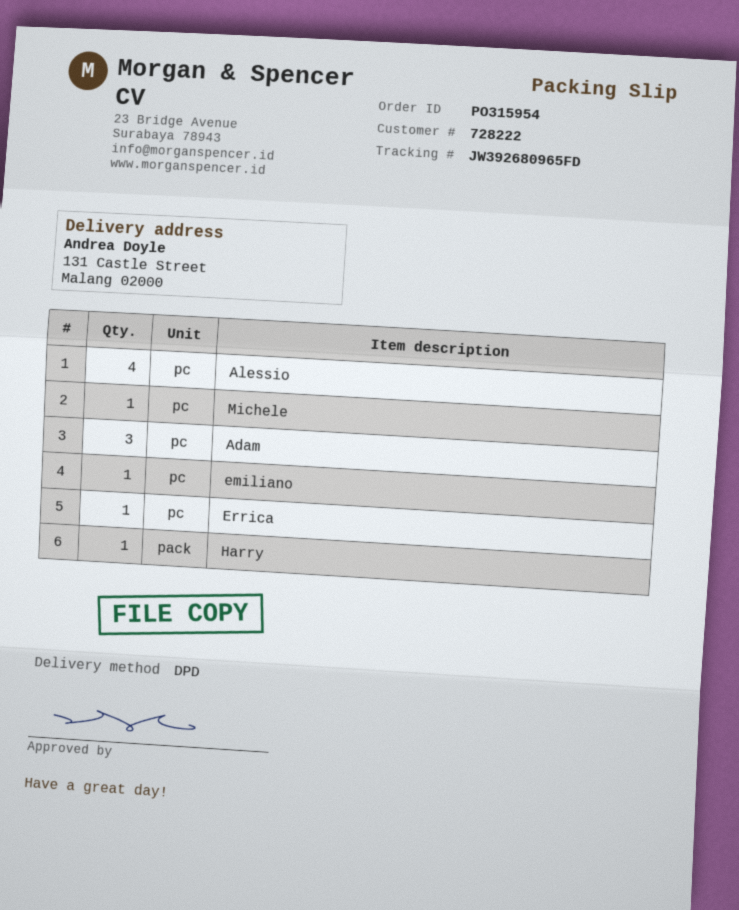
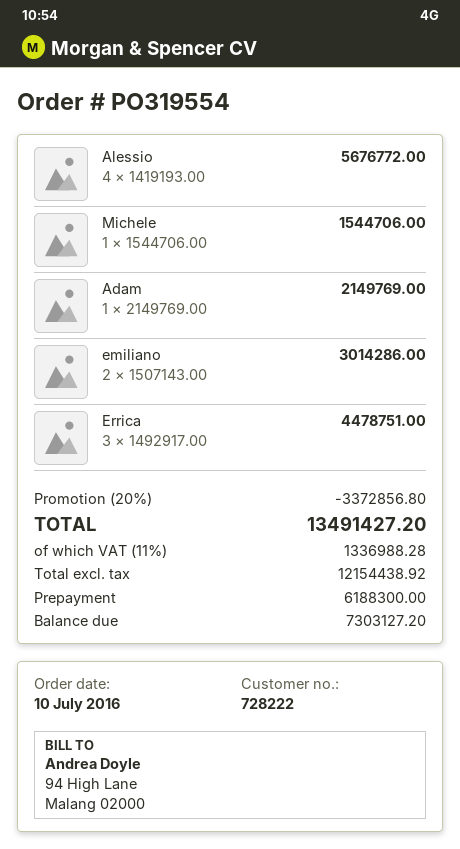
order number: PO315954 -> PO319554
Adam: 3 -> 1
emiliano: 1 -> 2
Errica: 1 -> 3
Harry: 1 -> none

